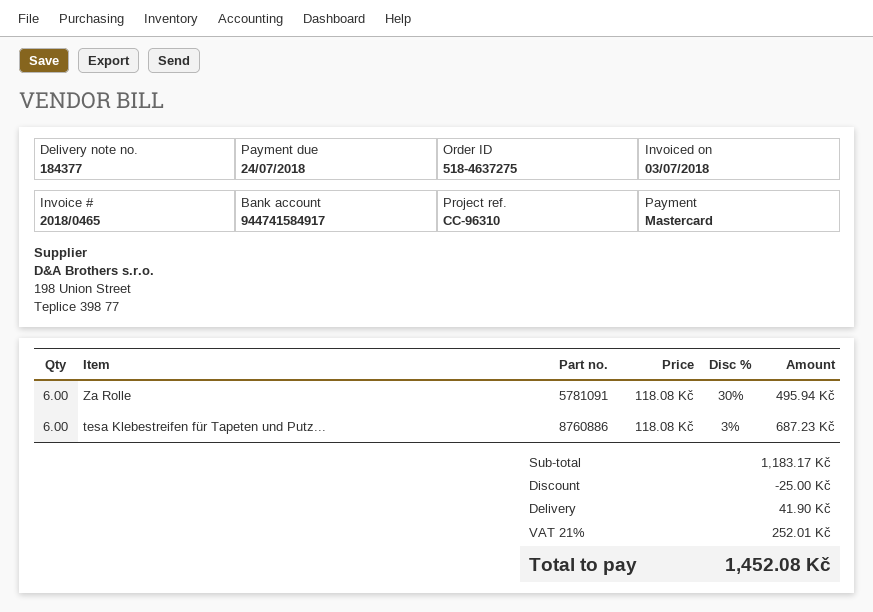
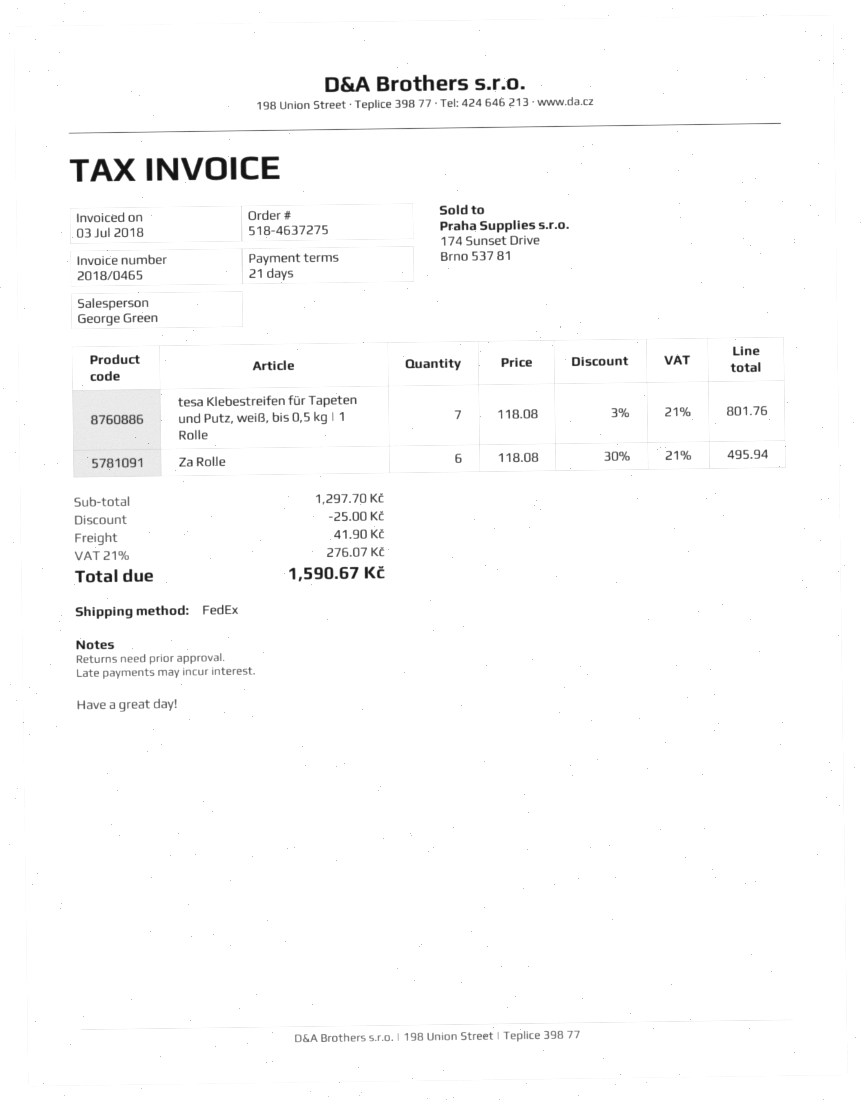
tesa Klebestreifen für Tapeten und Putz...: 6 x 118.08 - 3% = 687.23 -> 7 x 118.08 - 3% = 801.76
subtotal: 1183.17 -> 1297.70
tax: 21% = 252.01 -> 21% = 276.07
total: 1452.08 -> 1590.67

